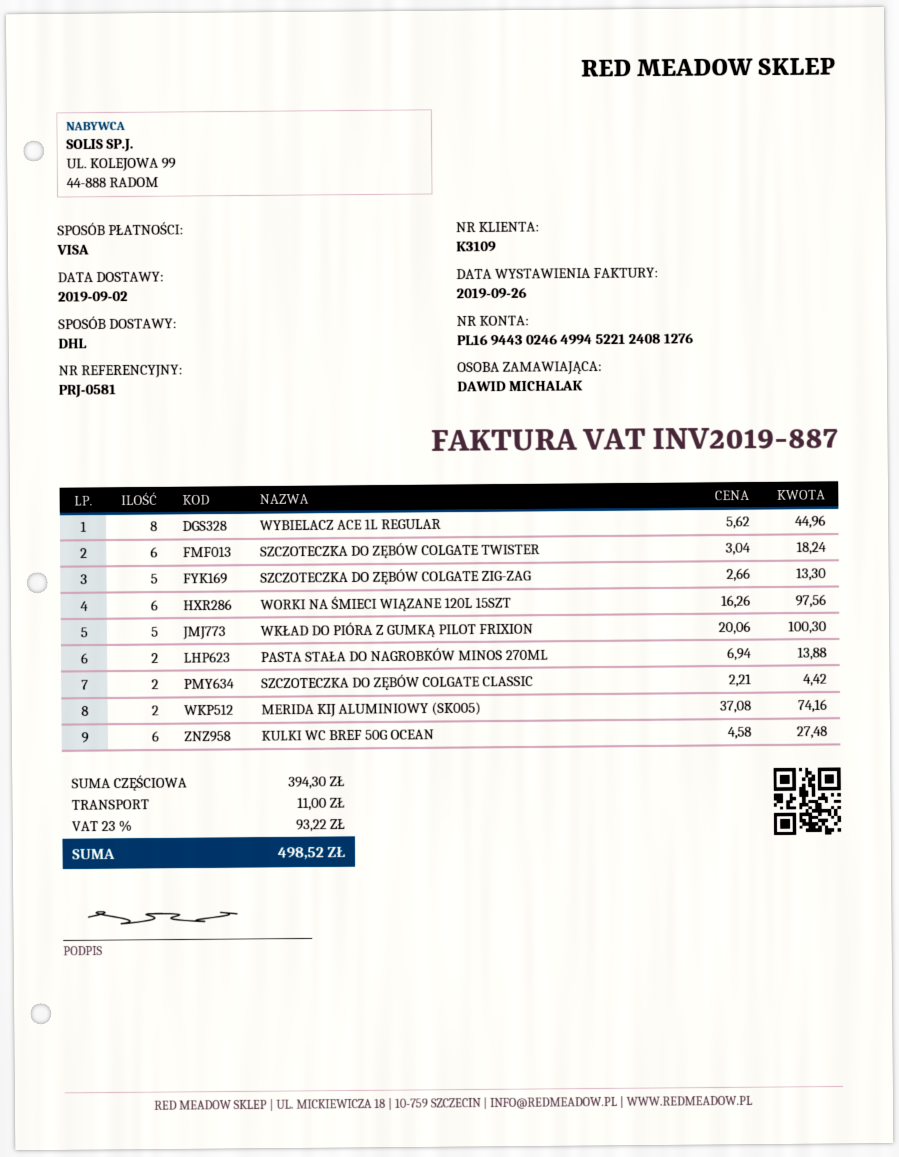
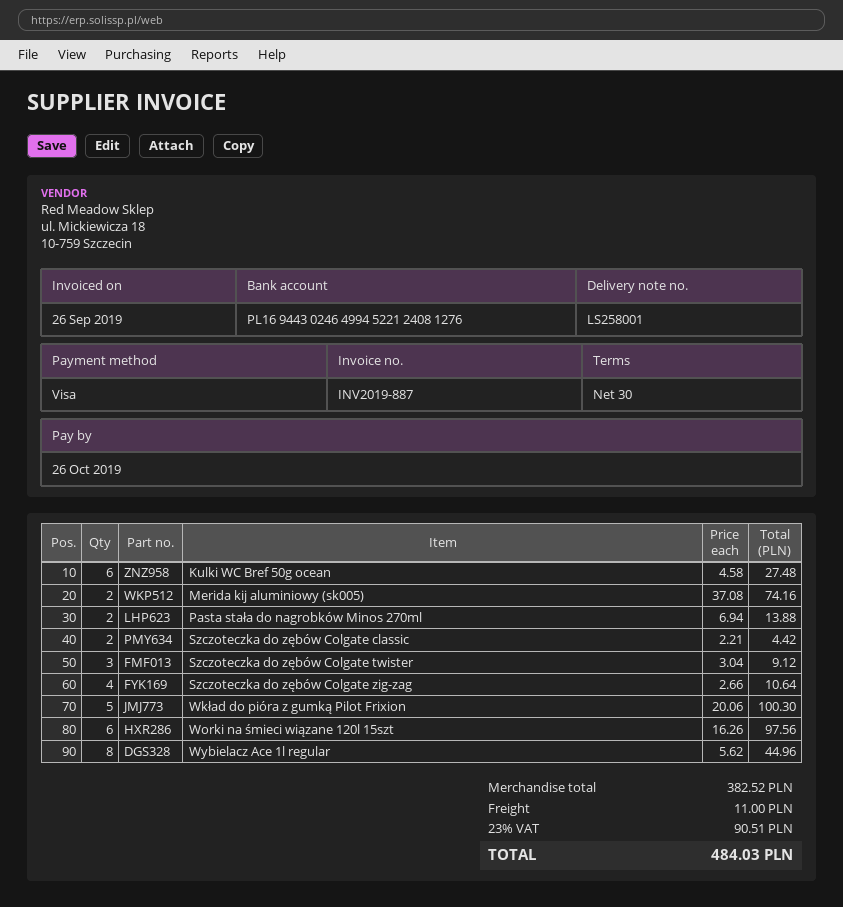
SZCZOTECZKA DO ZĘBÓW COLGATE TWISTER: 6 x 3.04 = 18.24 -> 3 x 3.04 = 9.12
SZCZOTECZKA DO ZĘBÓW COLGATE ZIG-ZAG: 5 x 2.66 = 13.30 -> 4 x 2.66 = 10.64
subtotal: 394.30 -> 382.52
tax: 23% = 93.22 -> 23% = 90.51
total: 498.52 -> 484.03

